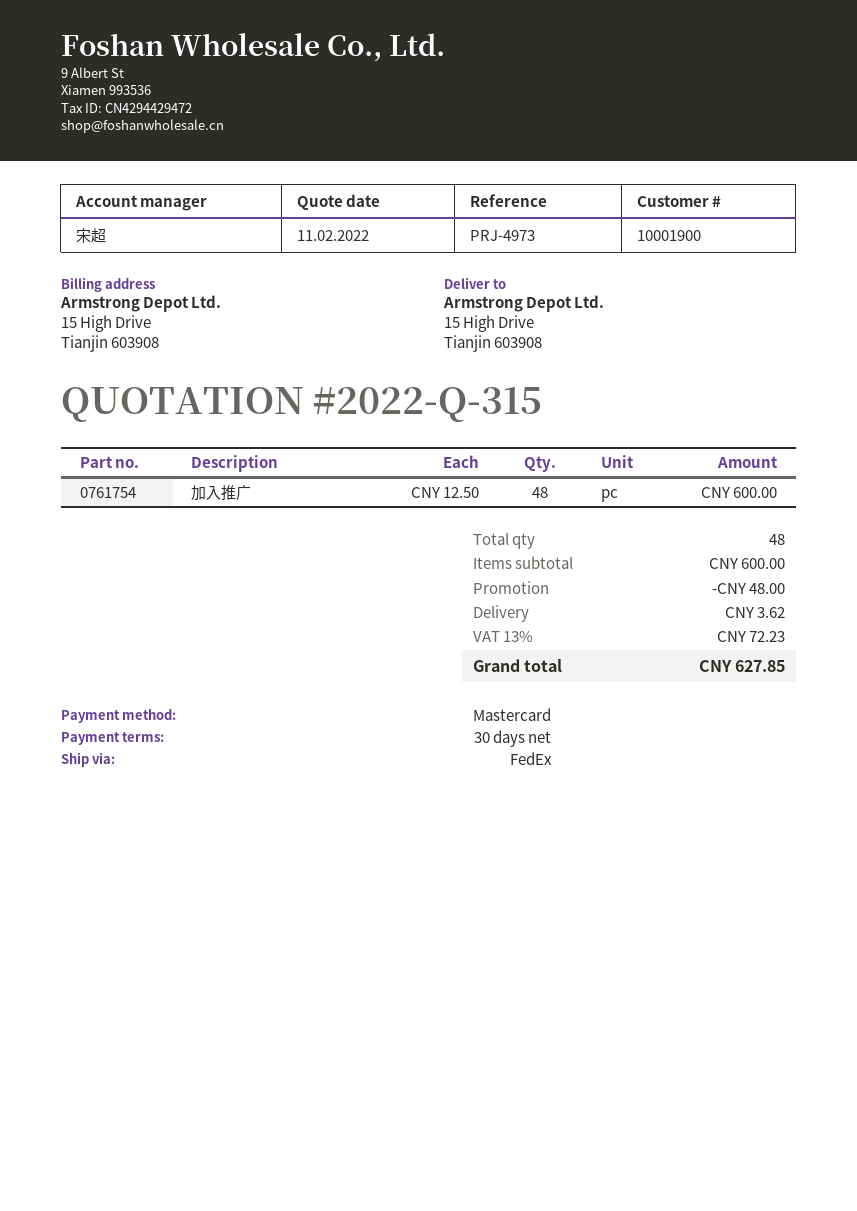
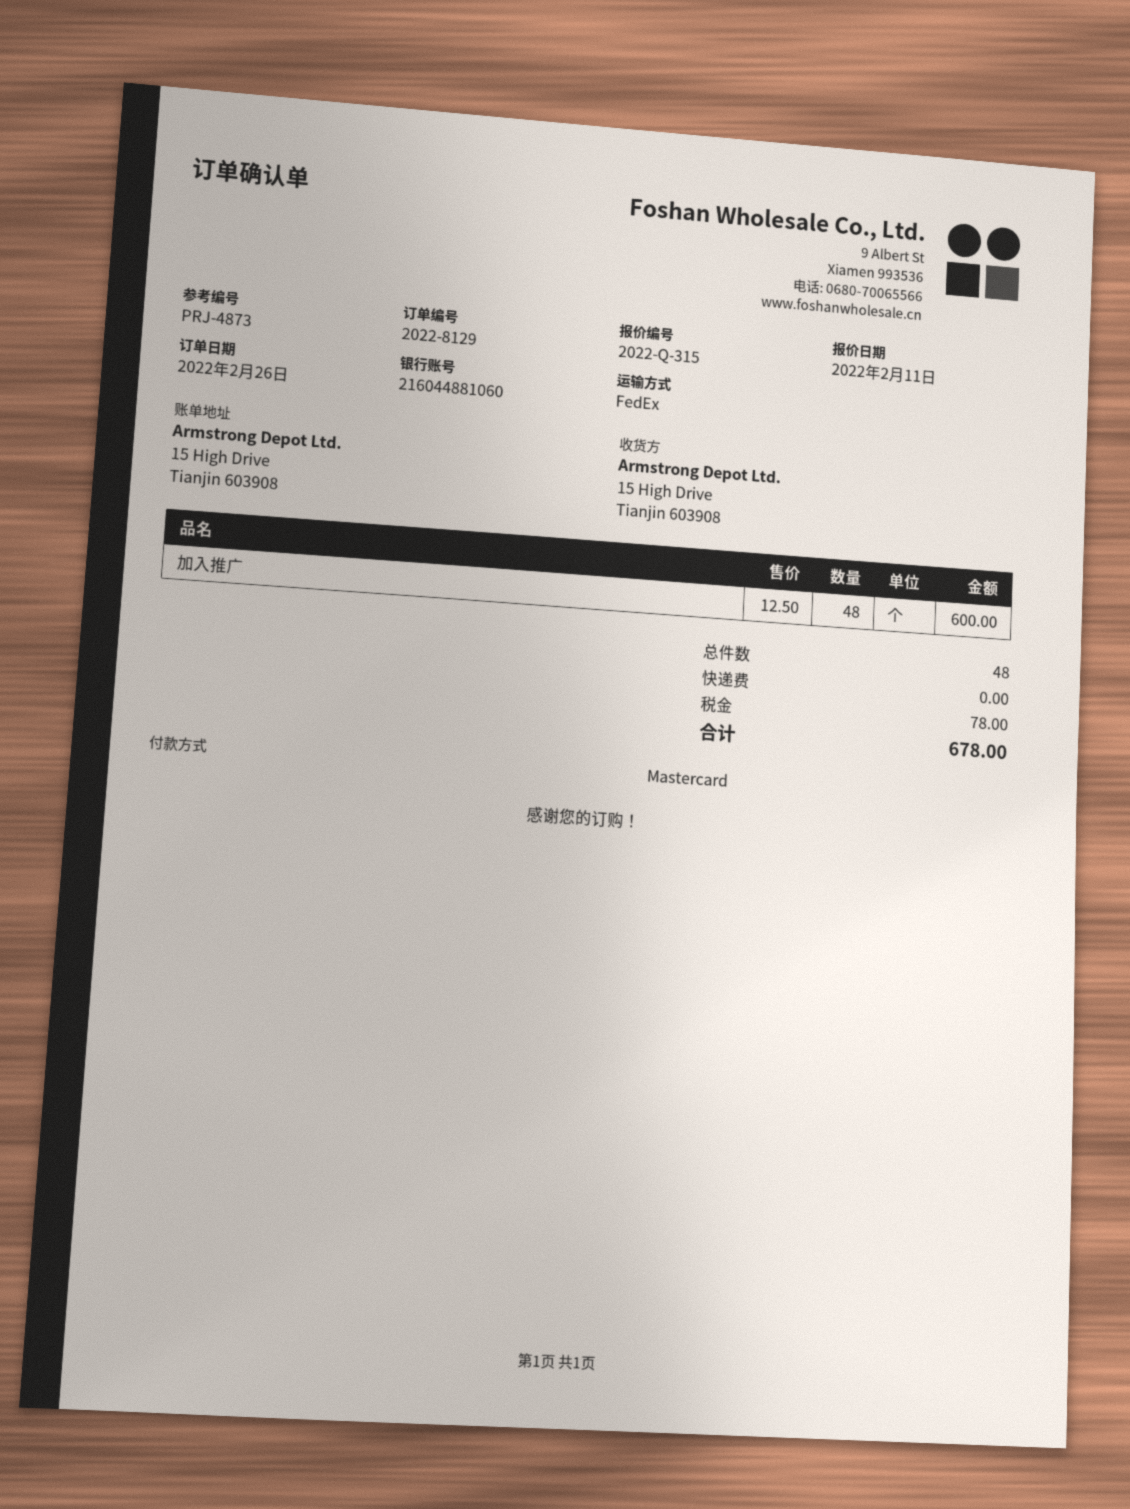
reference: PRJ-4973 -> PRJ-4873
discount: 48.00 -> none
shipping: 3.62 -> 0.00
tax: 72.23 -> 78.00
total: 627.85 -> 678.00

